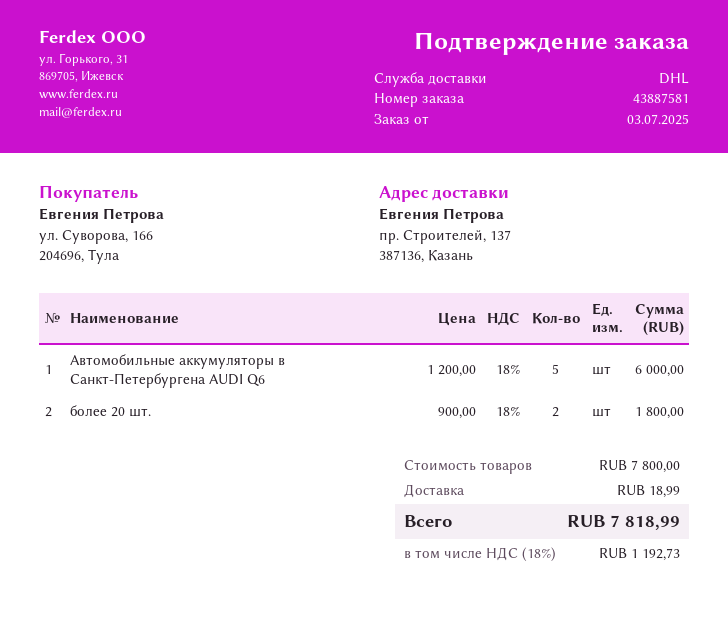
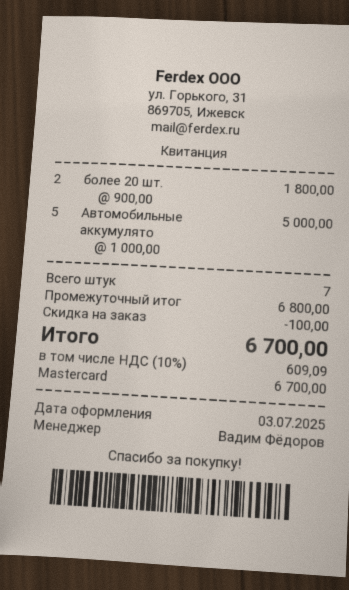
Автомобильные аккумуляторы в Санкт-Петербургена AUDI Q6: 5 x 1200.00 = 6000.00 -> 5 x 1000.00 = 5000.00
subtotal: 7800.00 -> 6800.00
discount: none -> 100.00
shipping: 18.99 -> none
tax: 18% = 1192.73 -> 10% = 609.09
total: 7818.99 -> 6700.00

